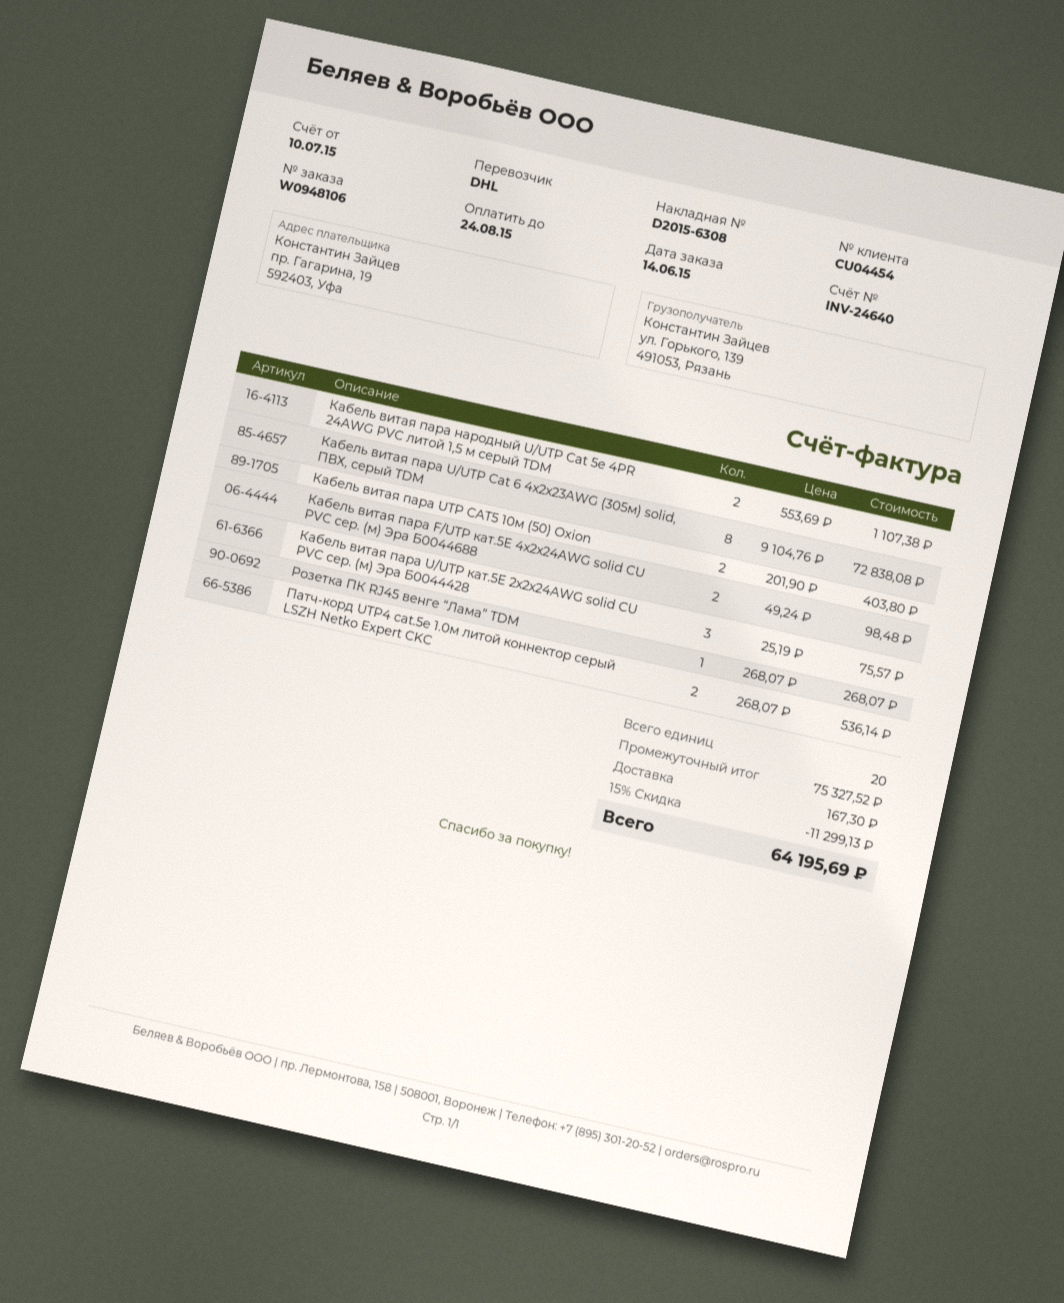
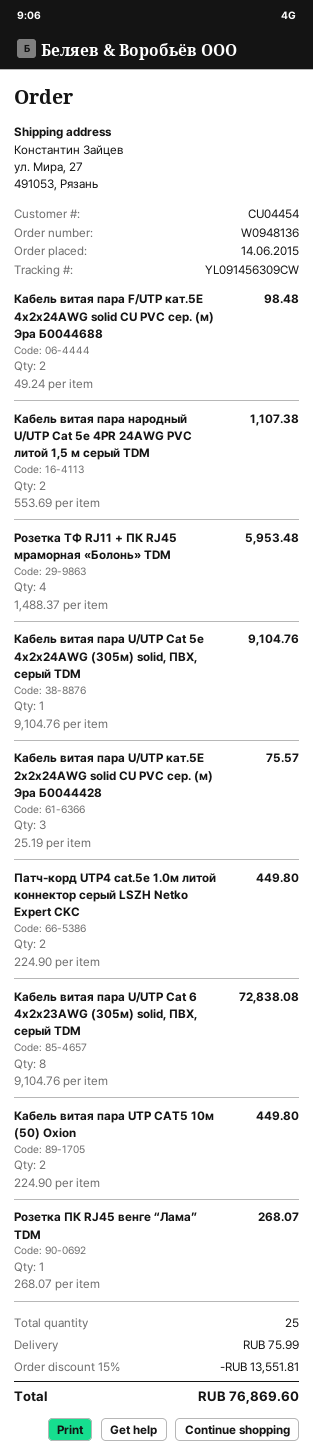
order number: W0948106 -> W0948136
ship to: ул. Горького, 139, 491053, Рязань -> ул. Мира, 27, 491053, Рязань
Кабель витая пара UTP CAT5 10м (50) Oxion: 2 x 201.90 = 403.80 -> 2 x 224.90 = 449.80
Патч-корд UTP4 cat.5e 1.0м литой коннектор серый LSZH Netko Expert CKC: 2 x 268.07 = 536.14 -> 2 x 224.90 = 449.80
Розетка ТФ RJ11 + ПК RJ45 мраморная «Болонь» TDM: none -> 4 x 1488.37 = 5953.48
Кабель витая пара U/UTP Cat 5e 4х2х24AWG (305м) solid, ПВХ, серый TDM: none -> 1 x 9104.76 = 9104.76
total quantity: 20 -> 25
discount: 15% = 11299.13 -> 15% = 13551.81
shipping: 167.30 -> 75.99
total: 64195.69 -> 76869.60

